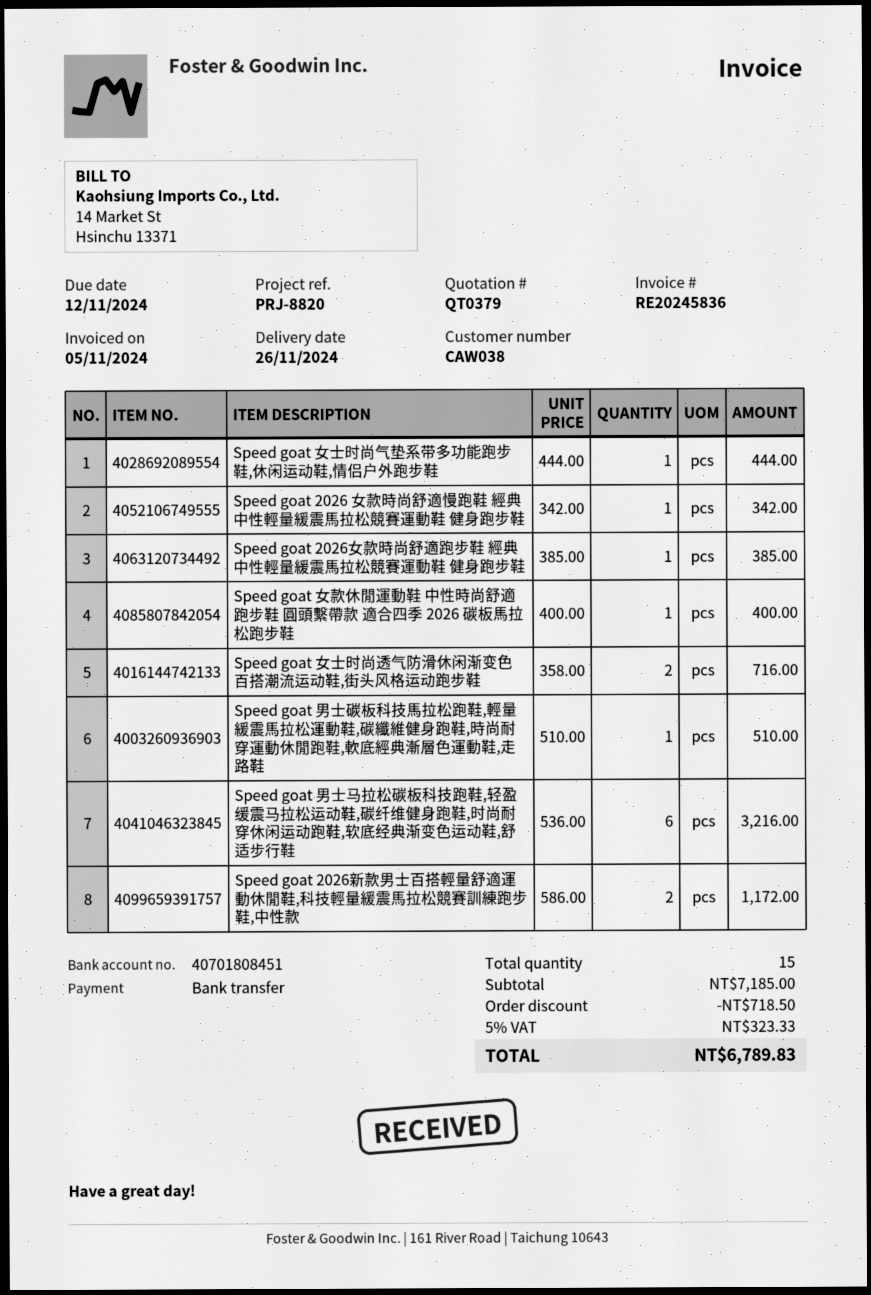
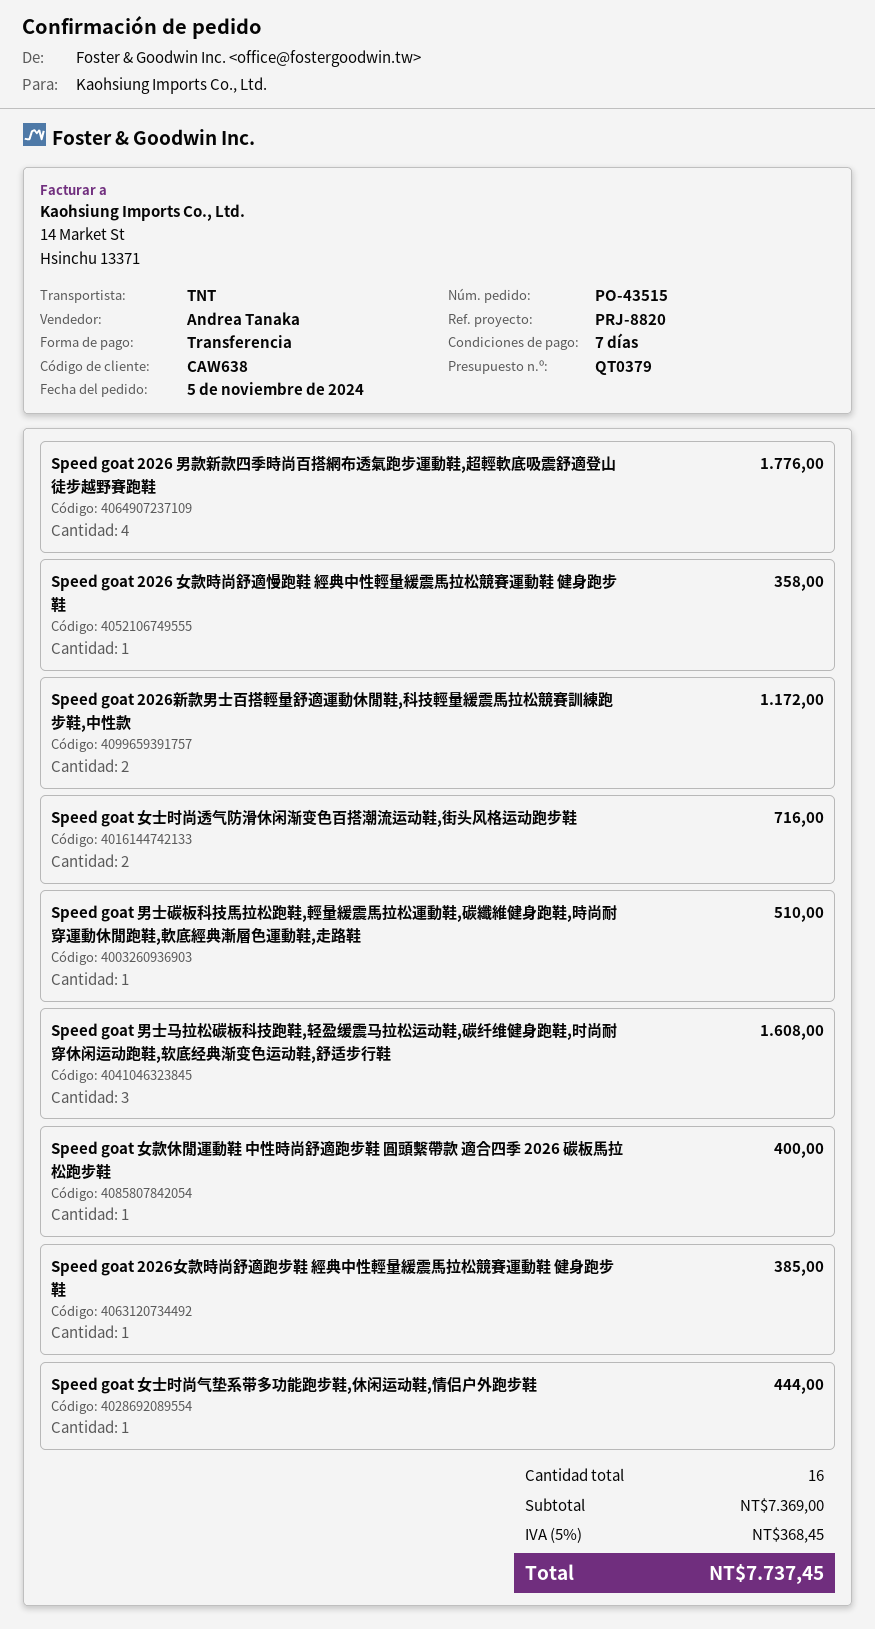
customer number: CAW038 -> CAW638
Speed goat 2026 女款時尚舒適慢跑鞋 經典中性輕量緩震馬拉松競賽運動鞋 健身跑步鞋: 1 for 342.00 -> 1 for 358.00
Speed goat 男士马拉松碳板科技跑鞋,轻盈缓震马拉松运动鞋,碳纤维健身跑鞋,时尚耐穿休闲运动跑鞋,软底经典渐变色运动鞋,舒适步行鞋: 6 for 3216.00 -> 3 for 1608.00
Speed goat 2026 男款新款四季時尚百搭網布透氣跑步運動鞋,超輕軟底吸震舒適登山徒步越野賽跑鞋: none -> 4 for 1776.00
total quantity: 15 -> 16
subtotal: 7185.00 -> 7369.00
discount: 718.50 -> none
tax: 5% = 323.33 -> 5% = 368.45
total: 6789.83 -> 7737.45

